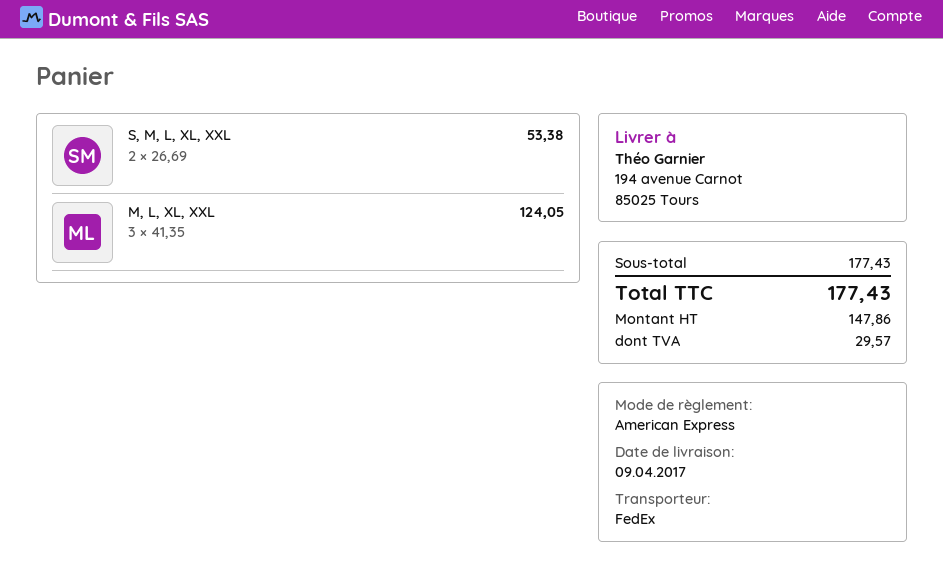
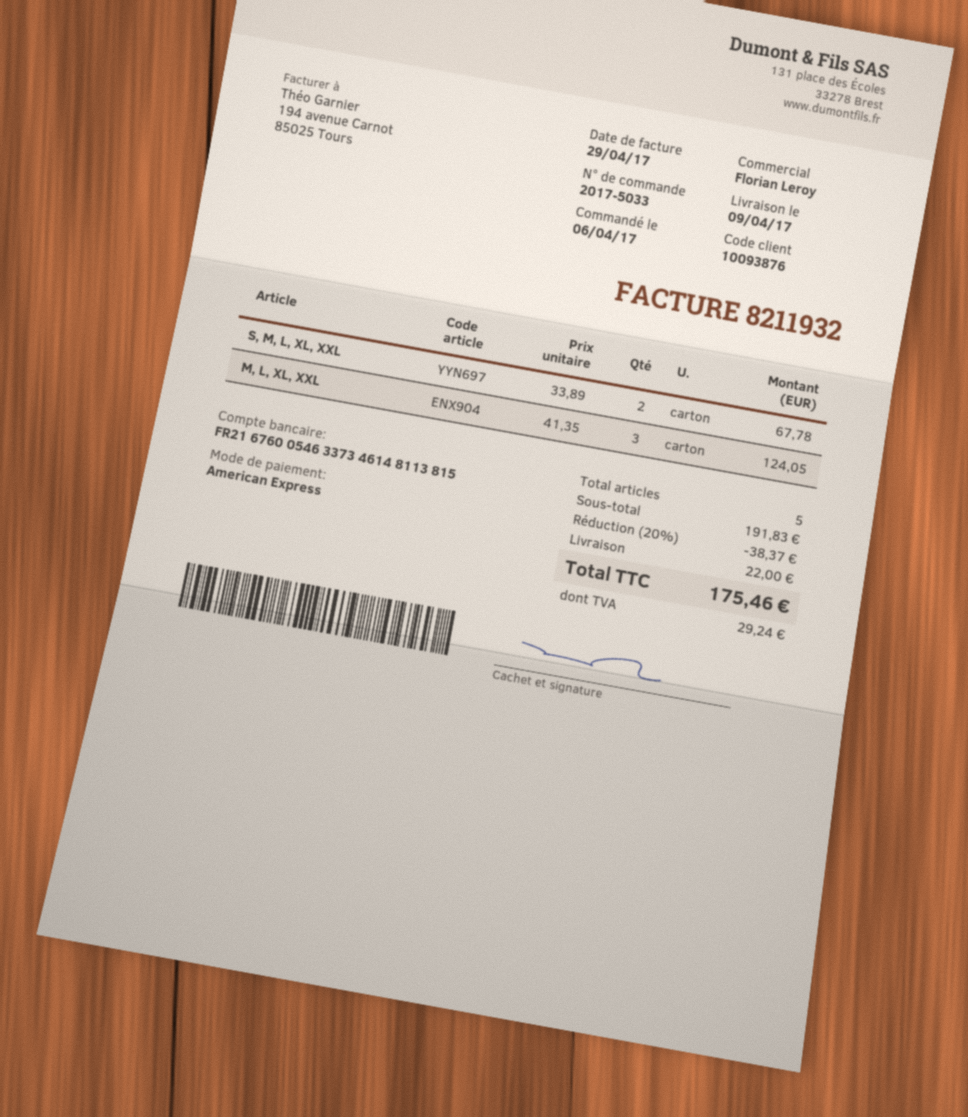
S, M, L, XL, XXL: 2 x 26.69 = 53.38 -> 2 x 33.89 = 67.78
subtotal: 177.43 -> 191.83
discount: none -> 20% = 38.37
shipping: none -> 22.00
tax: 29.57 -> 29.24
total: 177.43 -> 175.46

